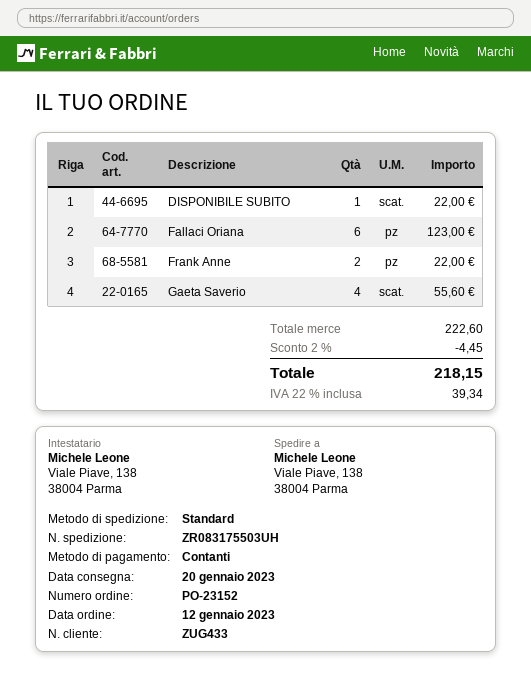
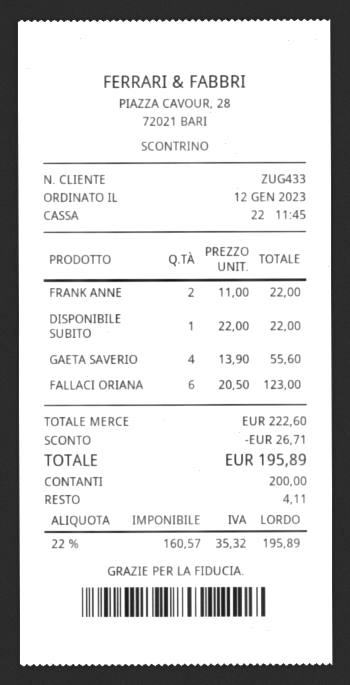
discount: 4.45 -> 26.71
tax: 22% = 39.34 -> 22% = 35.32
total: 218.15 -> 195.89

